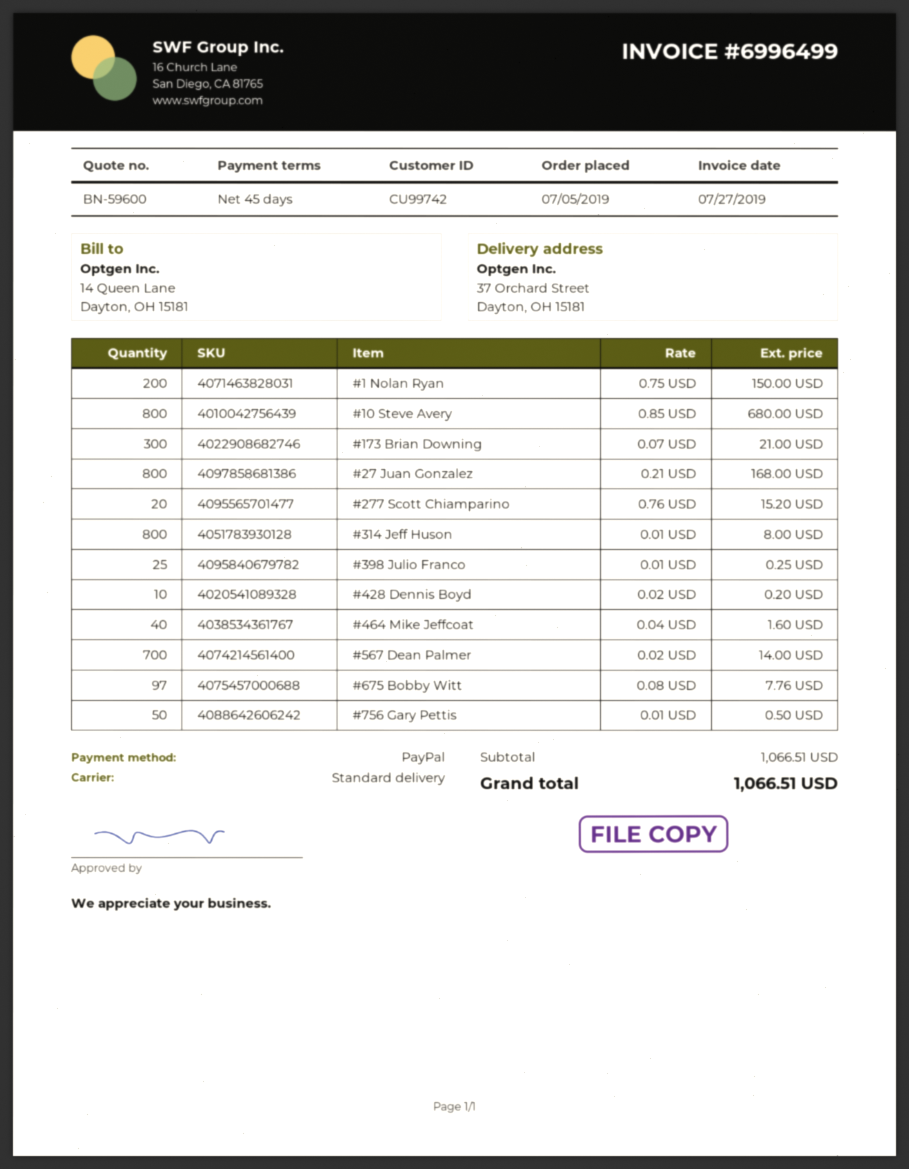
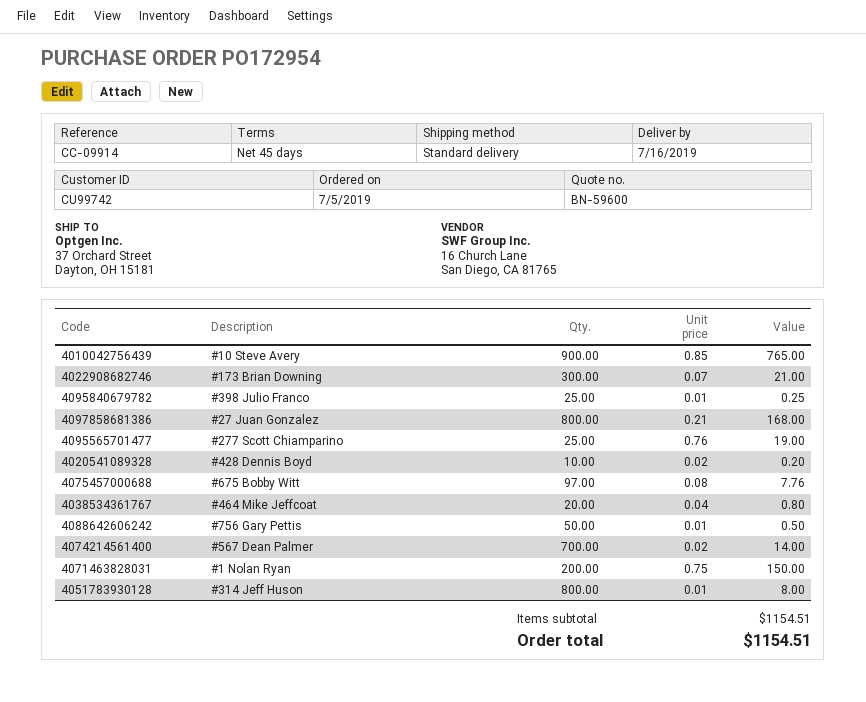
#10 Steve Avery: 800 x 0.85 = 680.00 -> 900 x 0.85 = 765.00
#277 Scott Chiamparino: 20 x 0.76 = 15.20 -> 25 x 0.76 = 19.00
#464 Mike Jeffcoat: 40 x 0.04 = 1.60 -> 20 x 0.04 = 0.80
subtotal: 1066.51 -> 1154.51
total: 1066.51 -> 1154.51

